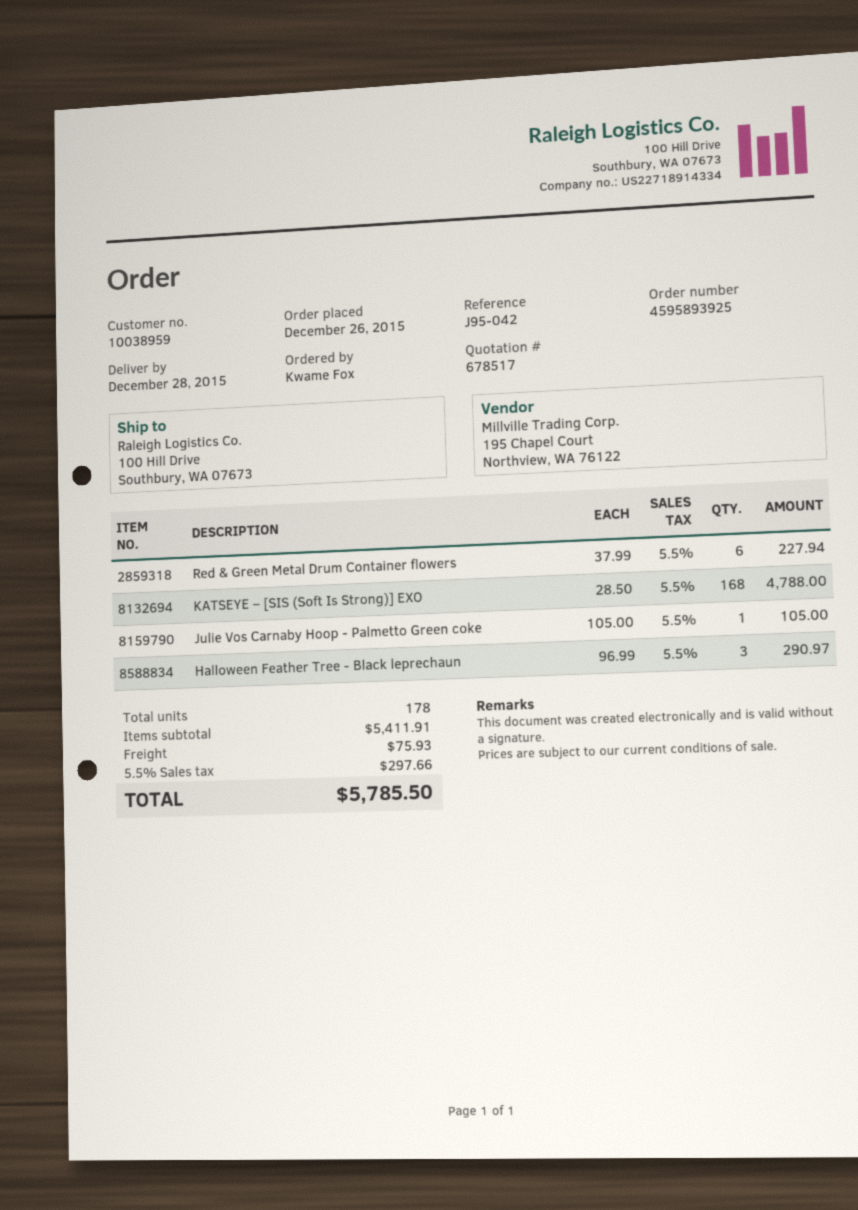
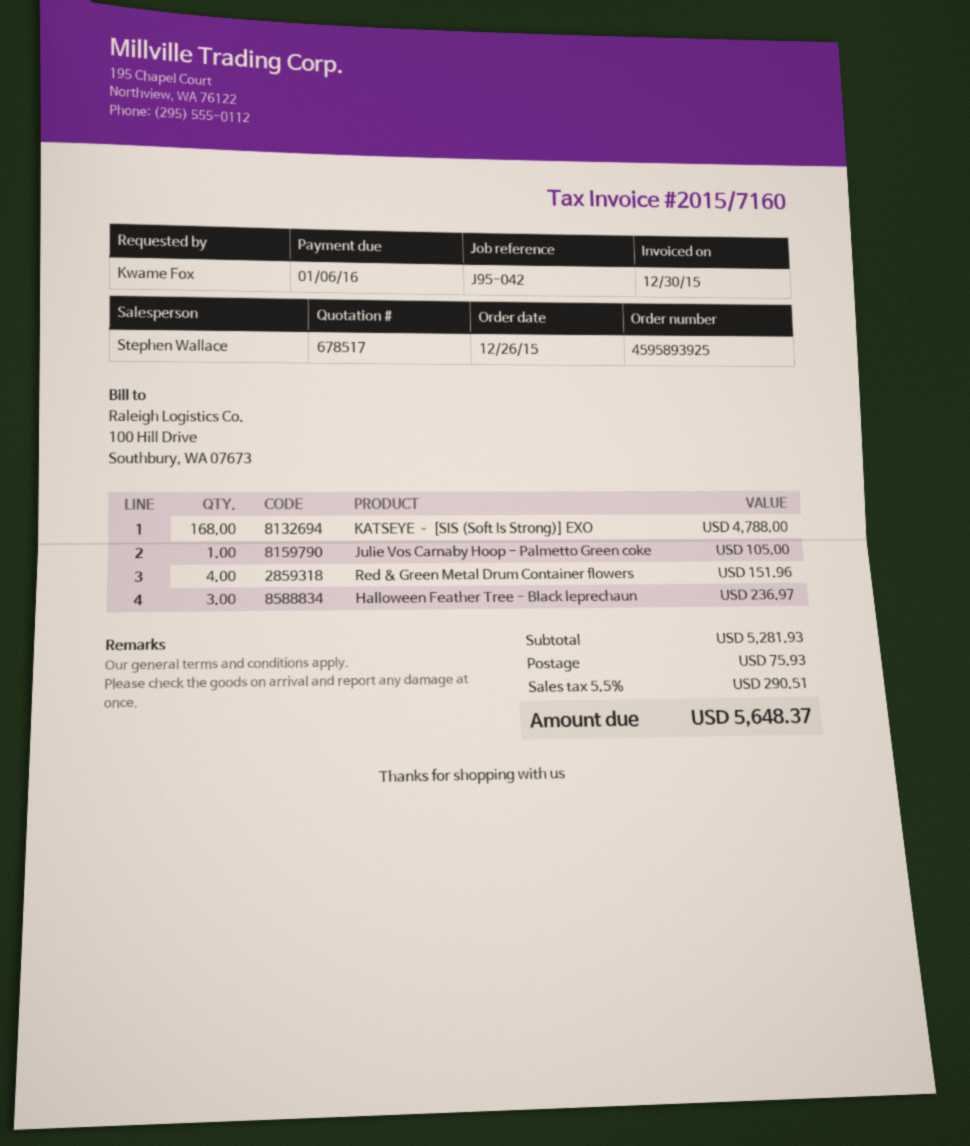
Red & Green Metal Drum Container flowers: 6 for 227.94 -> 4 for 151.96
Halloween Feather Tree - Black leprechaun: 3 for 290.97 -> 3 for 236.97
subtotal: 5411.91 -> 5281.93
tax: 5.5% = 297.66 -> 5.5% = 290.51
total: 5785.50 -> 5648.37

